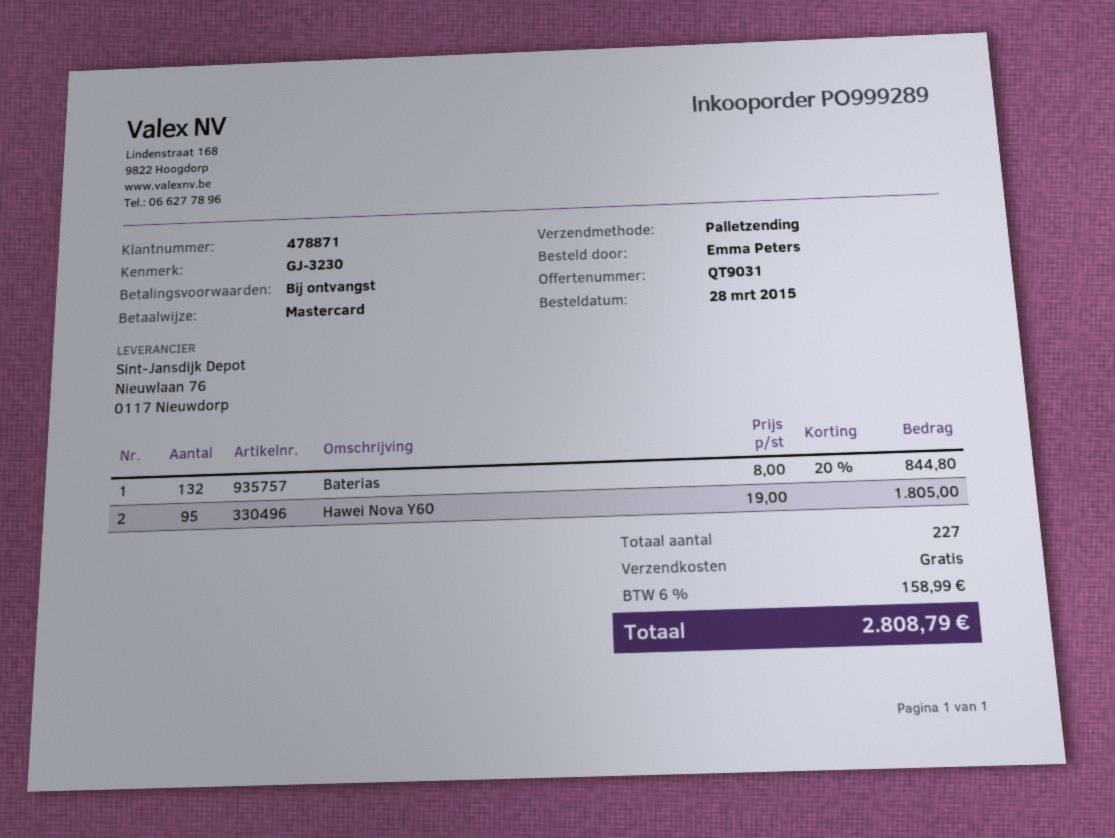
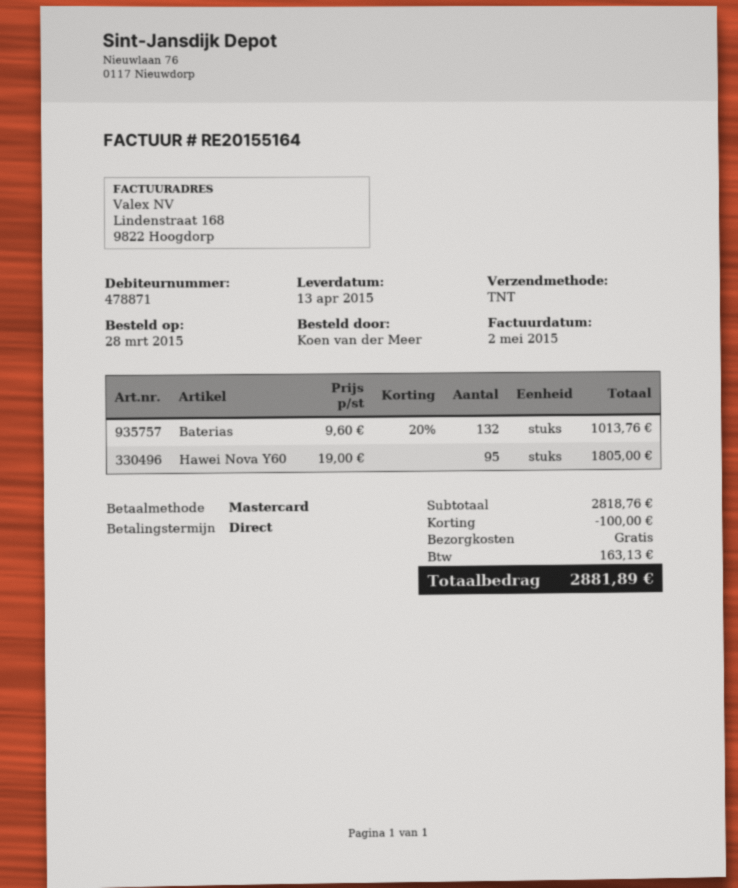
ordered by: Emma Peters -> Koen van der Meer
shipping method: pallet freight -> TNT
Baterias: 132 x 8.00 - 20% = 844.80 -> 132 x 9.60 - 20% = 1013.76
discount: none -> 100.00
tax: 158.99 -> 163.13
total: 2808.79 -> 2881.89

